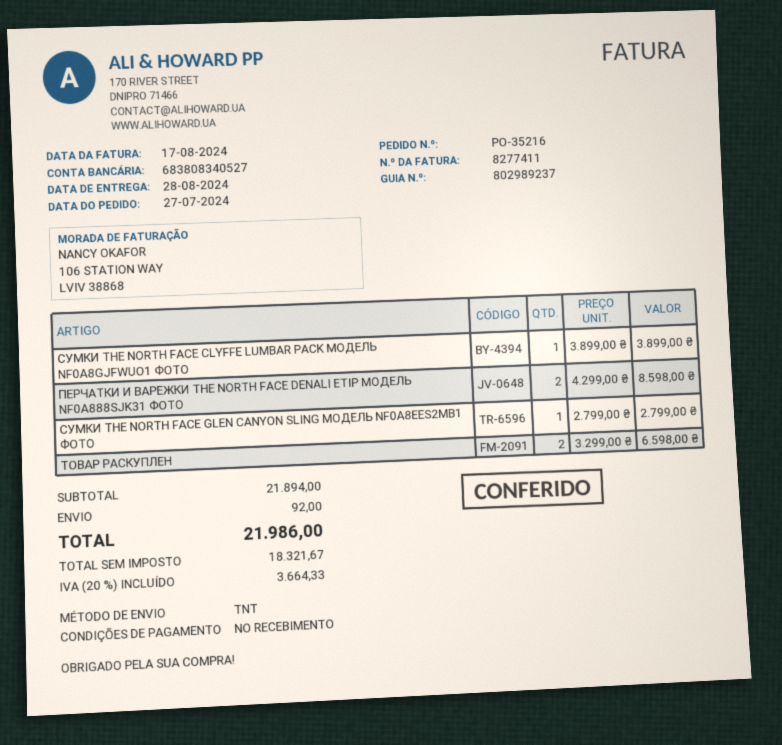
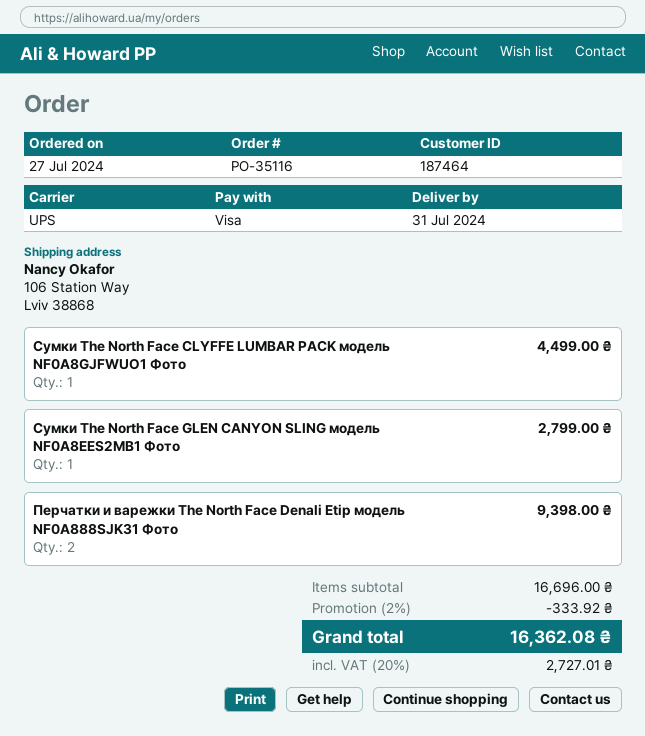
order number: PO-35216 -> PO-35116
delivery date: 2024-08-28 -> 2024-07-31
shipping method: TNT -> UPS
СУМКИ THE NORTH FACE CLYFFE LUMBAR PACK МОДЕЛЬ NF0A8GJFWUO1 ФОТО: 1 for 3899.00 -> 1 for 4499.00
ПЕРЧАТКИ И ВАРЕЖКИ THE NORTH FACE DENALI ETIP МОДЕЛЬ NF0A888SJK31 ФОТО: 2 for 8598.00 -> 2 for 9398.00
ТОВАР РАСКУПЛЕН: 2 for 6598.00 -> none
subtotal: 21894.00 -> 16696.00
discount: none -> 2% = 333.92
shipping: 92.00 -> none
tax: 20% = 3664.33 -> 20% = 2727.01
total: 21986.00 -> 16362.08

